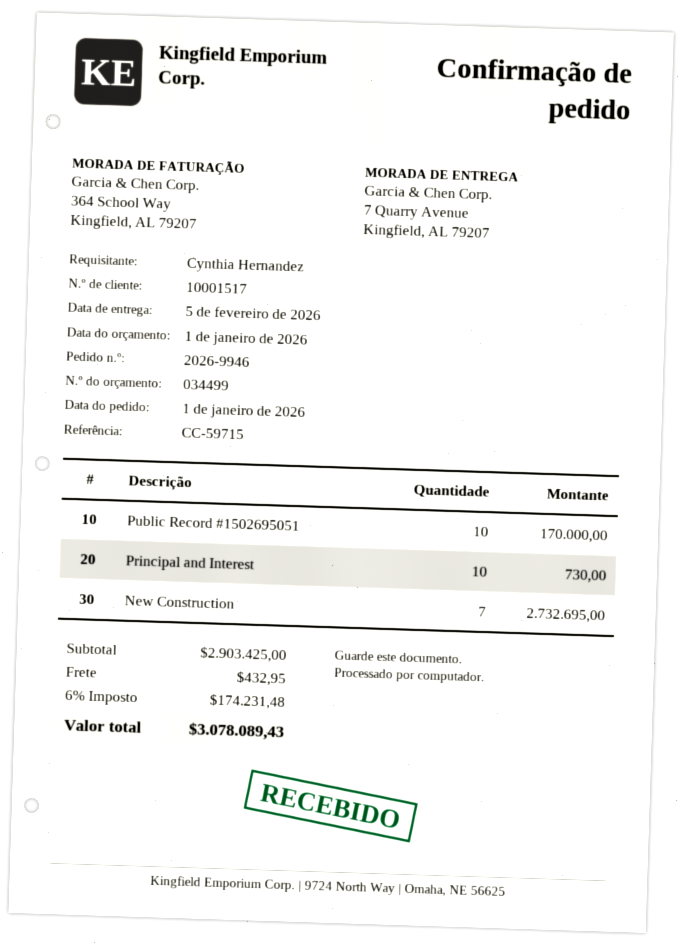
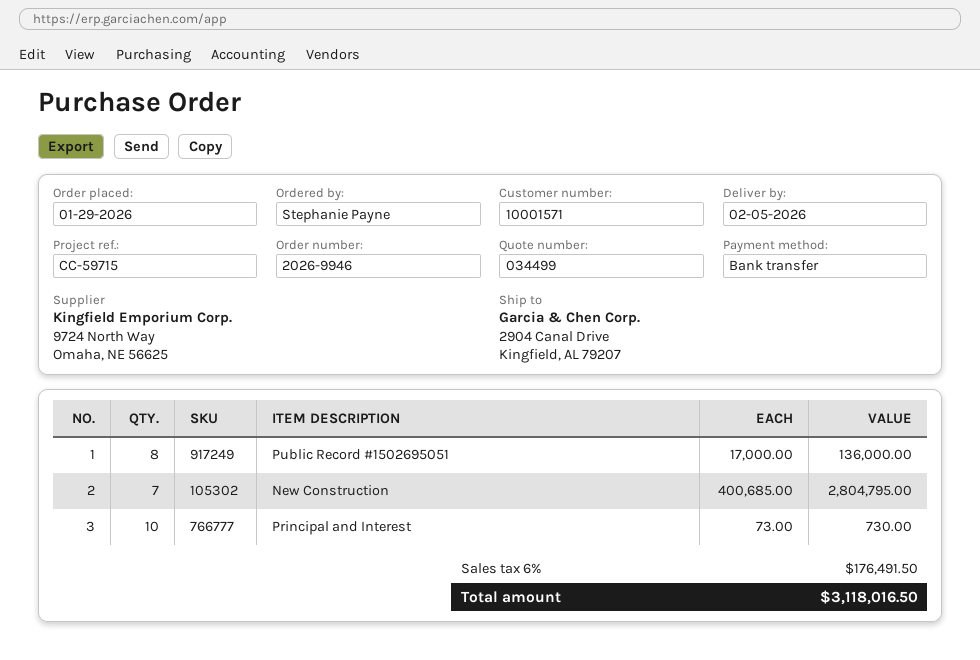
order date: 2026-01-01 -> 2026-01-29
customer number: 10001517 -> 10001571
ordered by: Cynthia Hernandez -> Stephanie Payne
ship to: 7 Quarry Avenue, Kingfield, AL 79207 -> 2904 Canal Drive, Kingfield, AL 79207
Public Record #1502695051: 10 for 170000.00 -> 8 for 136000.00
New Construction: 7 for 2732695.00 -> 7 for 2804795.00
shipping: 432.95 -> none
tax: 6% = 174231.48 -> 6% = 176491.50
total: 3078089.43 -> 3118016.50

